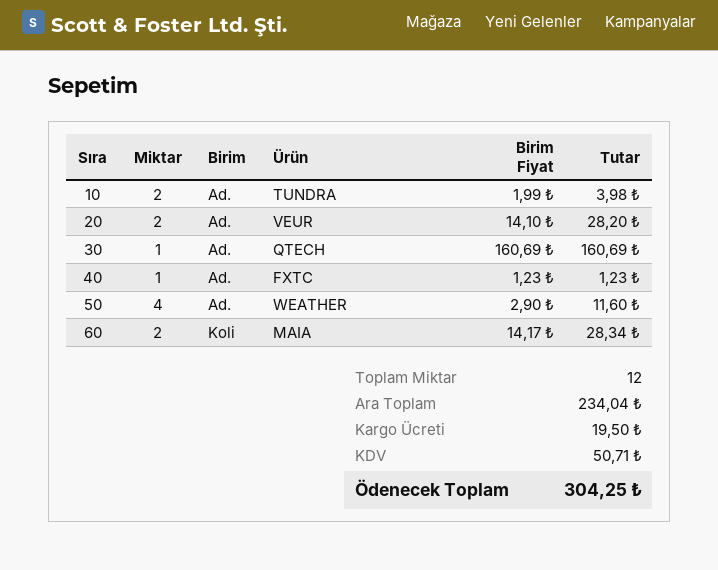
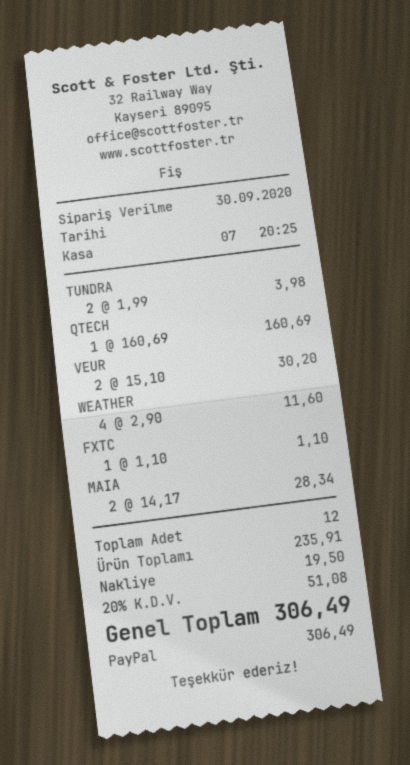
VEUR: 2 x 14.10 = 28.20 -> 2 x 15.10 = 30.20
FXTC: 1 x 1.23 = 1.23 -> 1 x 1.10 = 1.10
subtotal: 234.04 -> 235.91
tax: 50.71 -> 51.08
total: 304.25 -> 306.49

